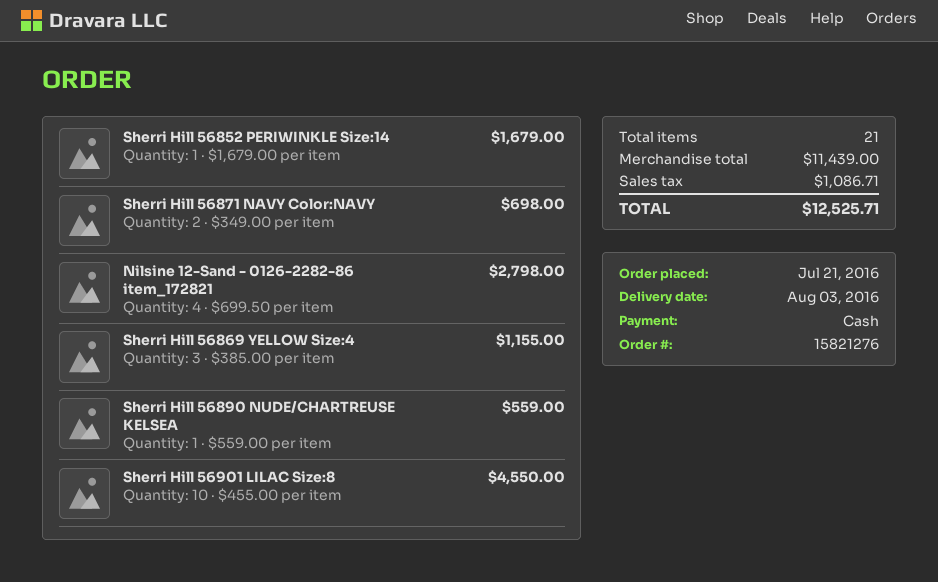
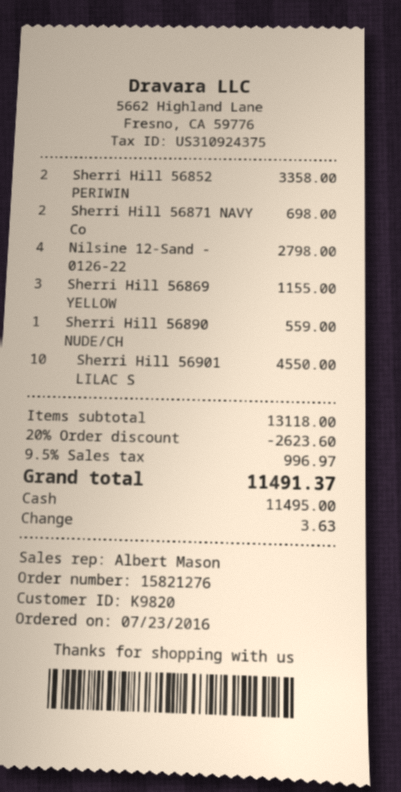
order date: 2016-07-21 -> 2016-07-23
Sherri Hill 56852 PERIWINKLE Size:14: 1 for 1679.00 -> 2 for 3358.00
subtotal: 11439.00 -> 13118.00
discount: none -> 20% = 2623.60
tax: 1086.71 -> 996.97
total: 12525.71 -> 11491.37

